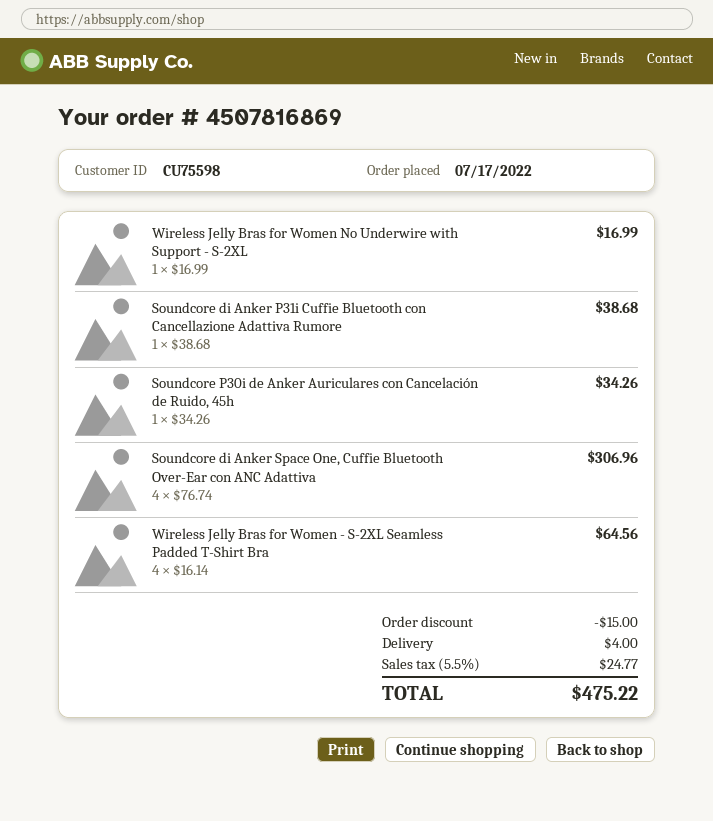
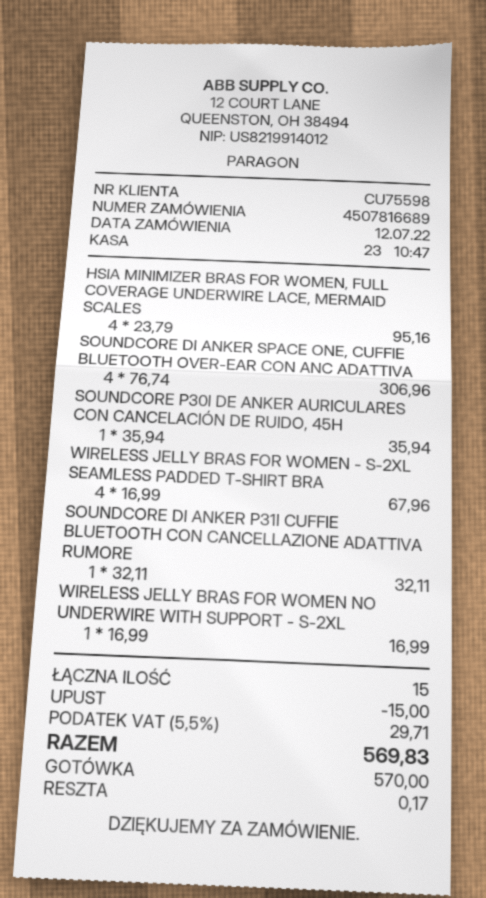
order number: 4507816869 -> 4507816689
order date: 2022-07-17 -> 2022-07-12
Soundcore di Anker P31i Cuffie Bluetooth con Cancellazione Adattiva Rumore: 1 x 38.68 = 38.68 -> 1 x 32.11 = 32.11
Soundcore P30i de Anker Auriculares con Cancelación de Ruido, 45h: 1 x 34.26 = 34.26 -> 1 x 35.94 = 35.94
Wireless Jelly Bras for Women - S-2XL Seamless Padded T-Shirt Bra: 4 x 16.14 = 64.56 -> 4 x 16.99 = 67.96
HSIA MINIMIZER BRAS FOR WOMEN, FULL COVERAGE UNDERWIRE LACE, MERMAID SCALES: none -> 4 x 23.79 = 95.16
shipping: 4.00 -> none
tax: 5.5% = 24.77 -> 5.5% = 29.71
total: 475.22 -> 569.83

